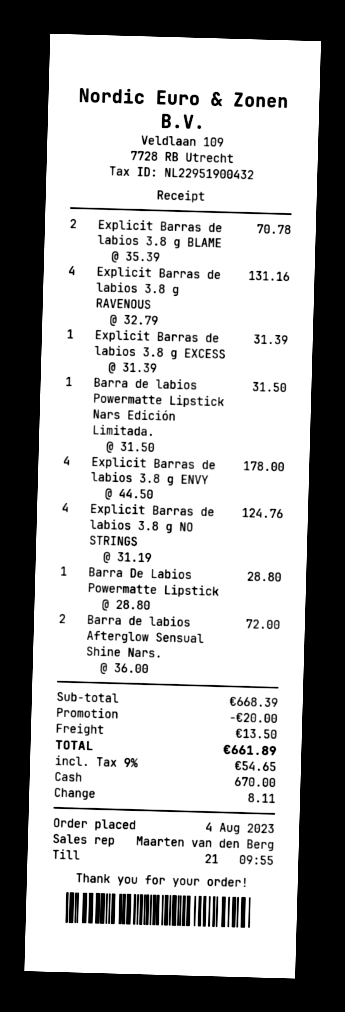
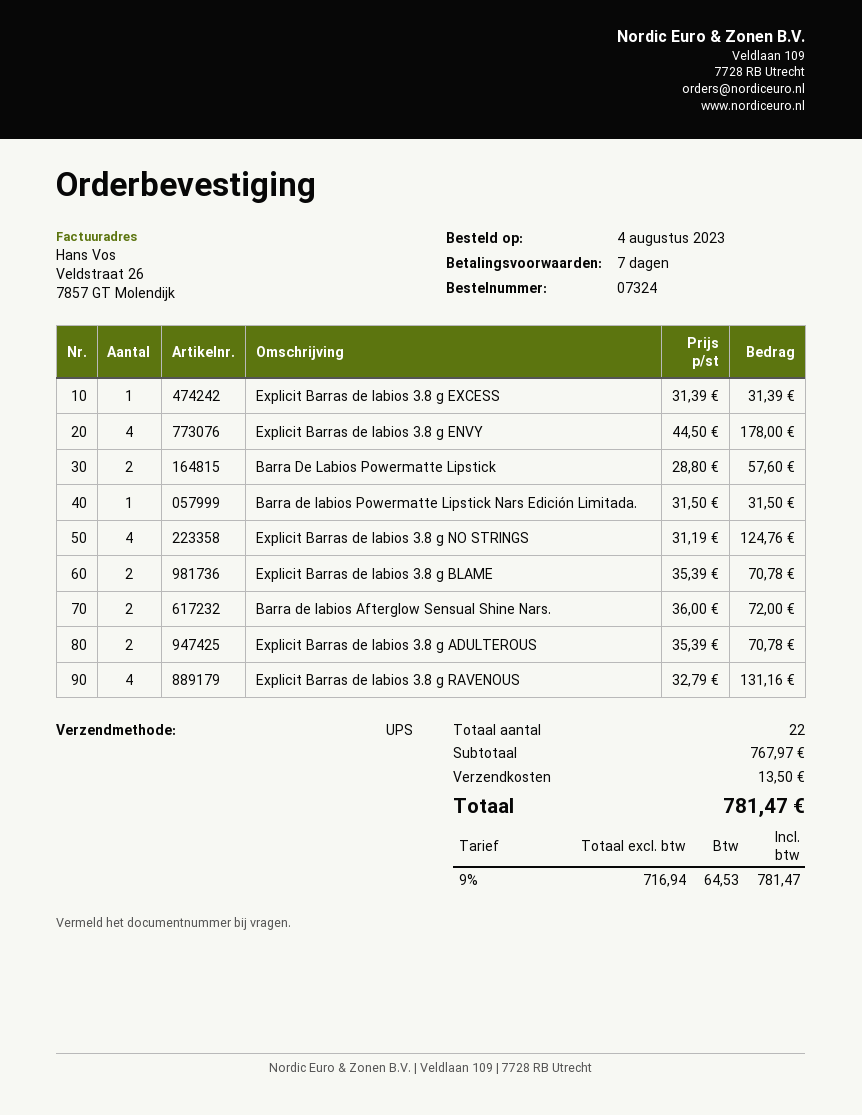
Barra De Labios Powermatte Lipstick: 1 x 28.80 = 28.80 -> 2 x 28.80 = 57.60
Explicit Barras de labios 3.8 g ADULTEROUS: none -> 2 x 35.39 = 70.78
subtotal: 668.39 -> 767.97
discount: 20.00 -> none
tax: 9% = 54.65 -> 9% = 64.53
total: 661.89 -> 781.47

